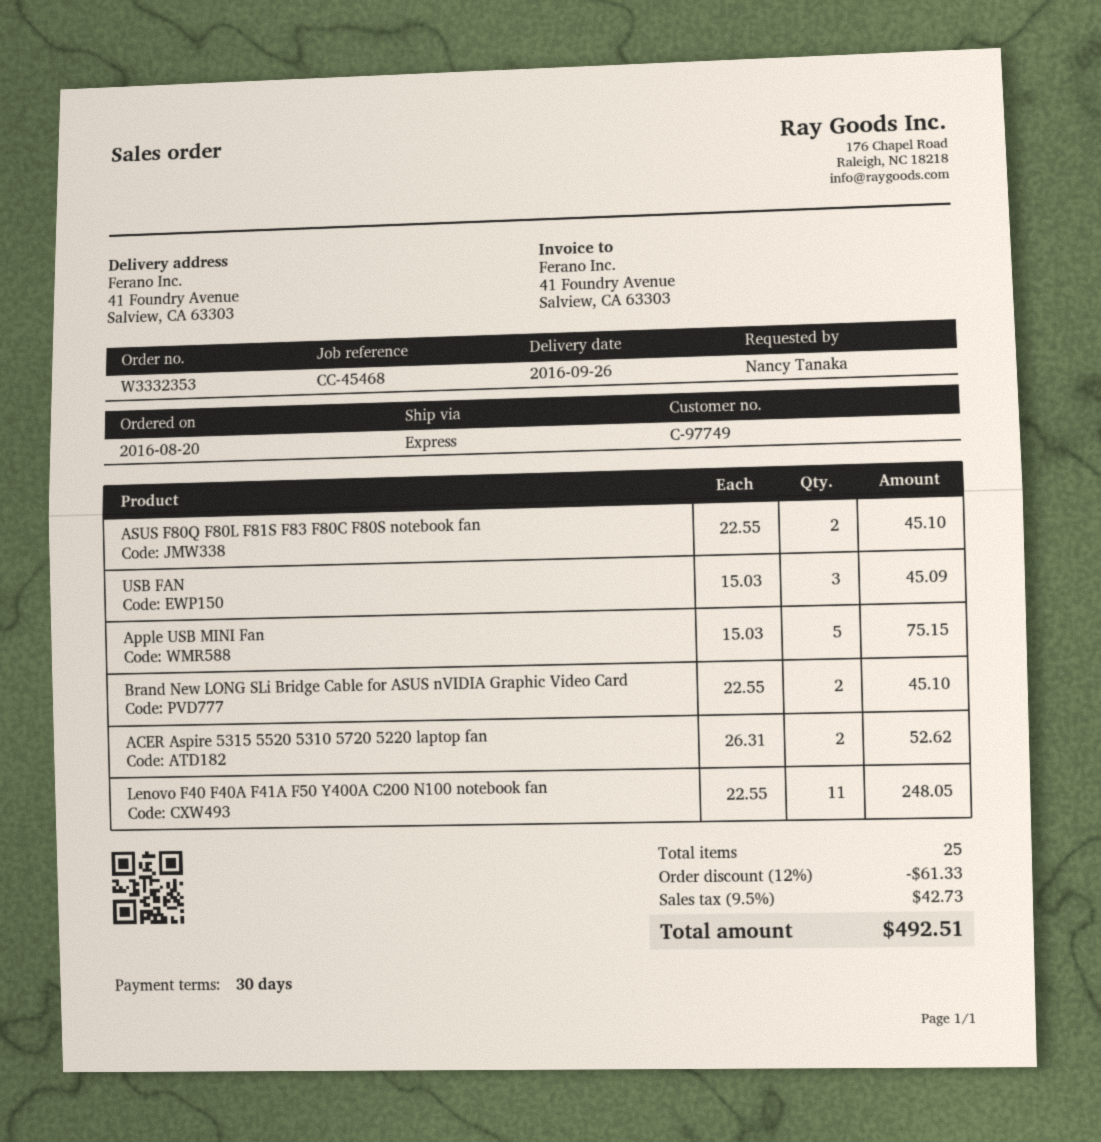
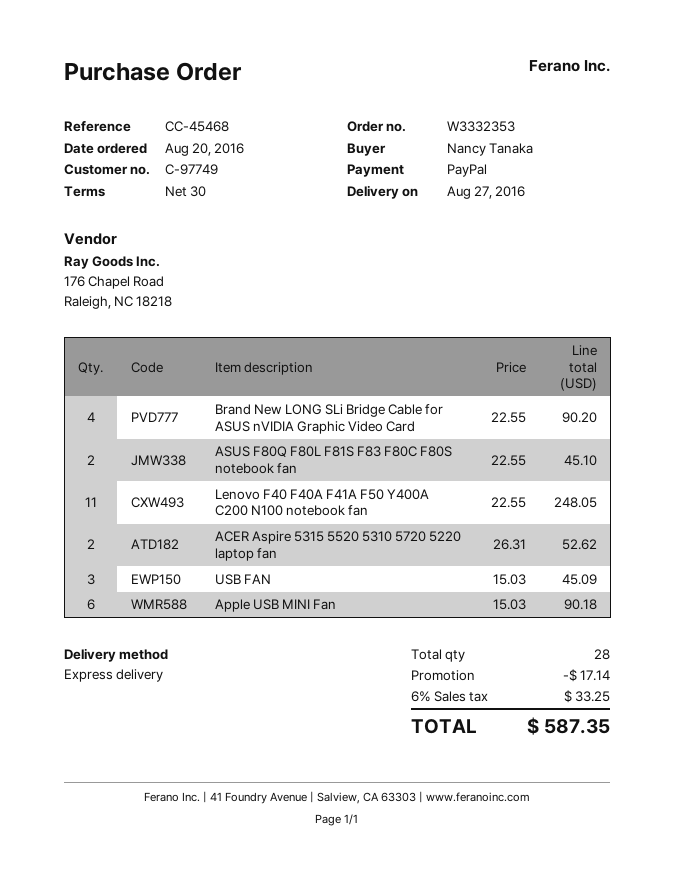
delivery date: 2016-09-26 -> 2016-08-27
Apple USB MINI Fan: 5 x 15.03 = 75.15 -> 6 x 15.03 = 90.18
Brand New LONG SLi Bridge Cable for ASUS nVIDIA Graphic Video Card: 2 x 22.55 = 45.10 -> 4 x 22.55 = 90.20
total quantity: 25 -> 28
discount: 61.33 -> 17.14
tax: 9.5% = 42.73 -> 6% = 33.25
total: 492.51 -> 587.35

